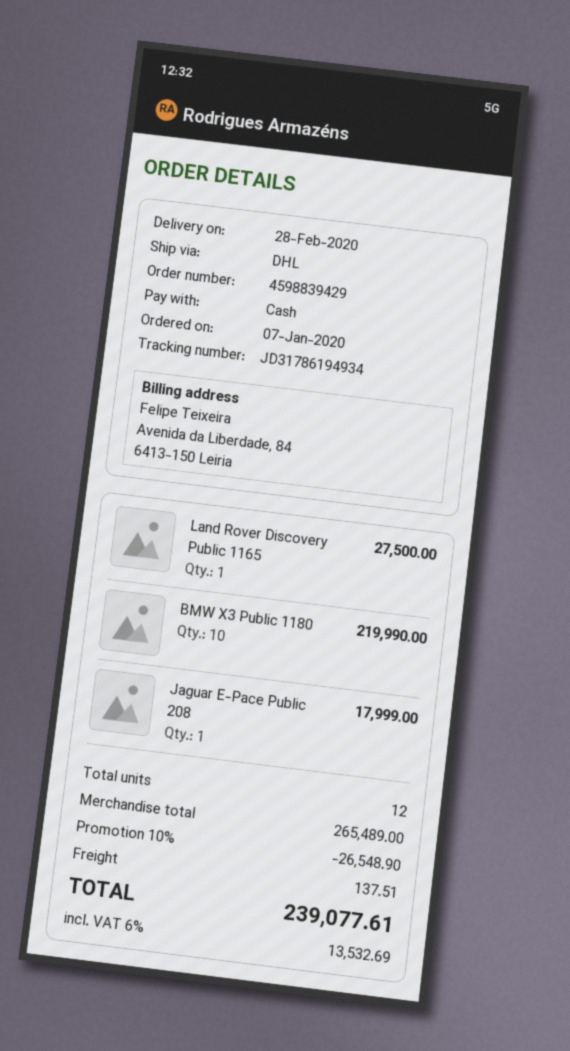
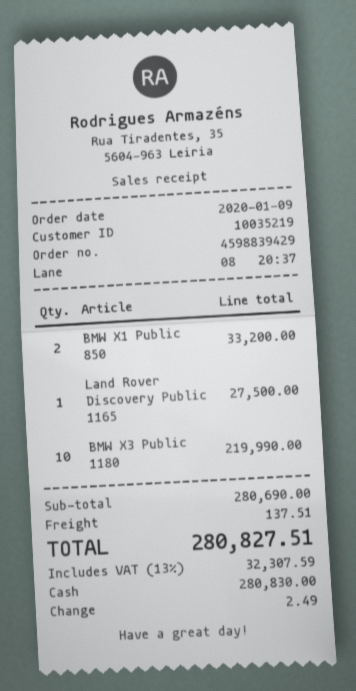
order date: 2020-01-07 -> 2020-01-09
Jaguar E-Pace Public 208: 1 for 17999.00 -> none
BMW X1 Public 850: none -> 2 for 33200.00
subtotal: 265489.00 -> 280690.00
discount: 10% = 26548.90 -> none
tax: 6% = 13532.69 -> 13% = 32307.59
total: 239077.61 -> 280827.51

